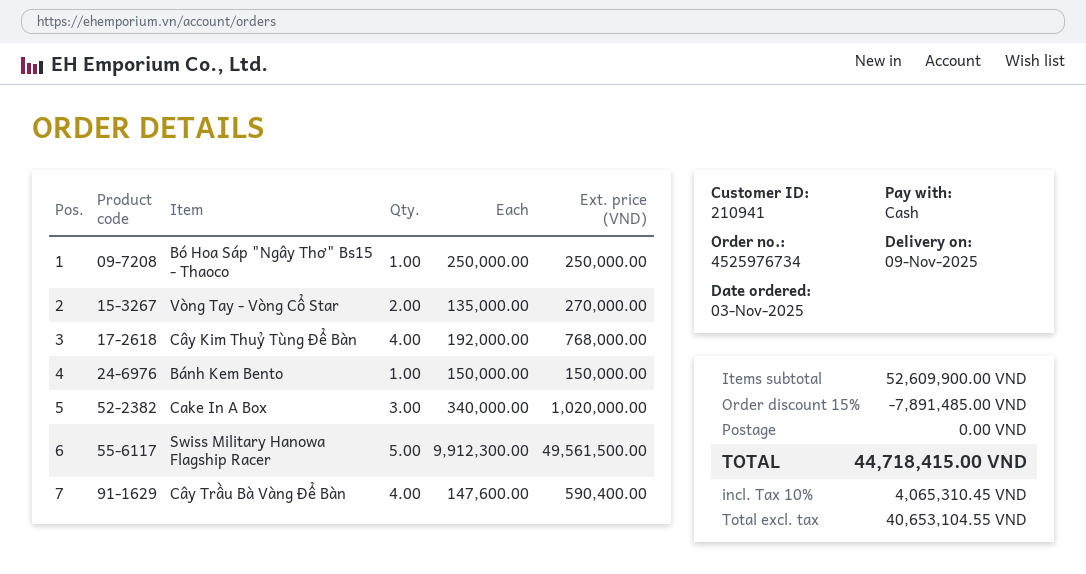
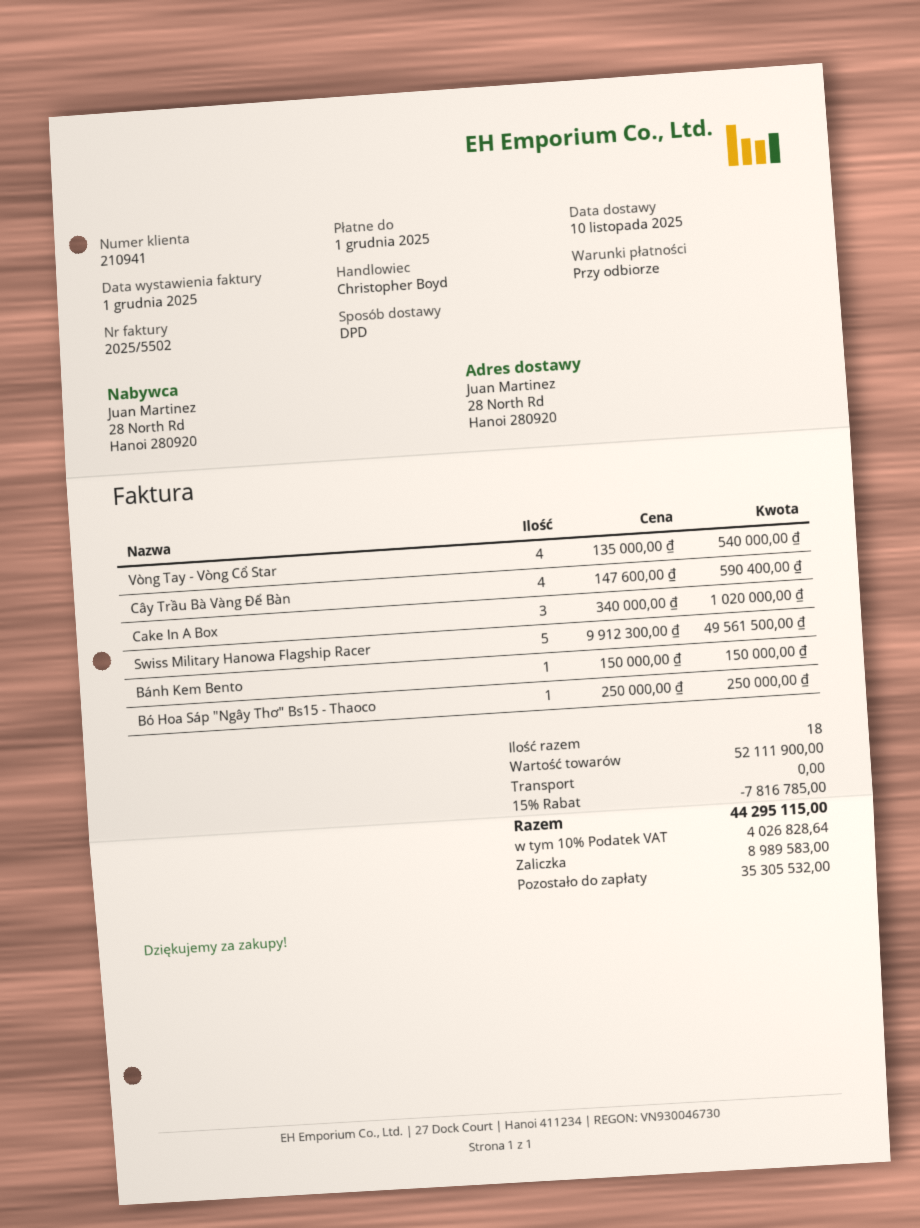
delivery date: 2025-11-09 -> 2025-11-10
Vòng Tay - Vòng Cổ Star: 2 x 135000.00 = 270000.00 -> 4 x 135000.00 = 540000.00
Cây Kim Thuỷ Tùng Để Bàn: 4 x 192000.00 = 768000.00 -> none
subtotal: 52609900.00 -> 52111900.00
discount: 15% = 7891485.00 -> 15% = 7816785.00
tax: 10% = 4065310.45 -> 10% = 4026828.64
total: 44718415.00 -> 44295115.00

